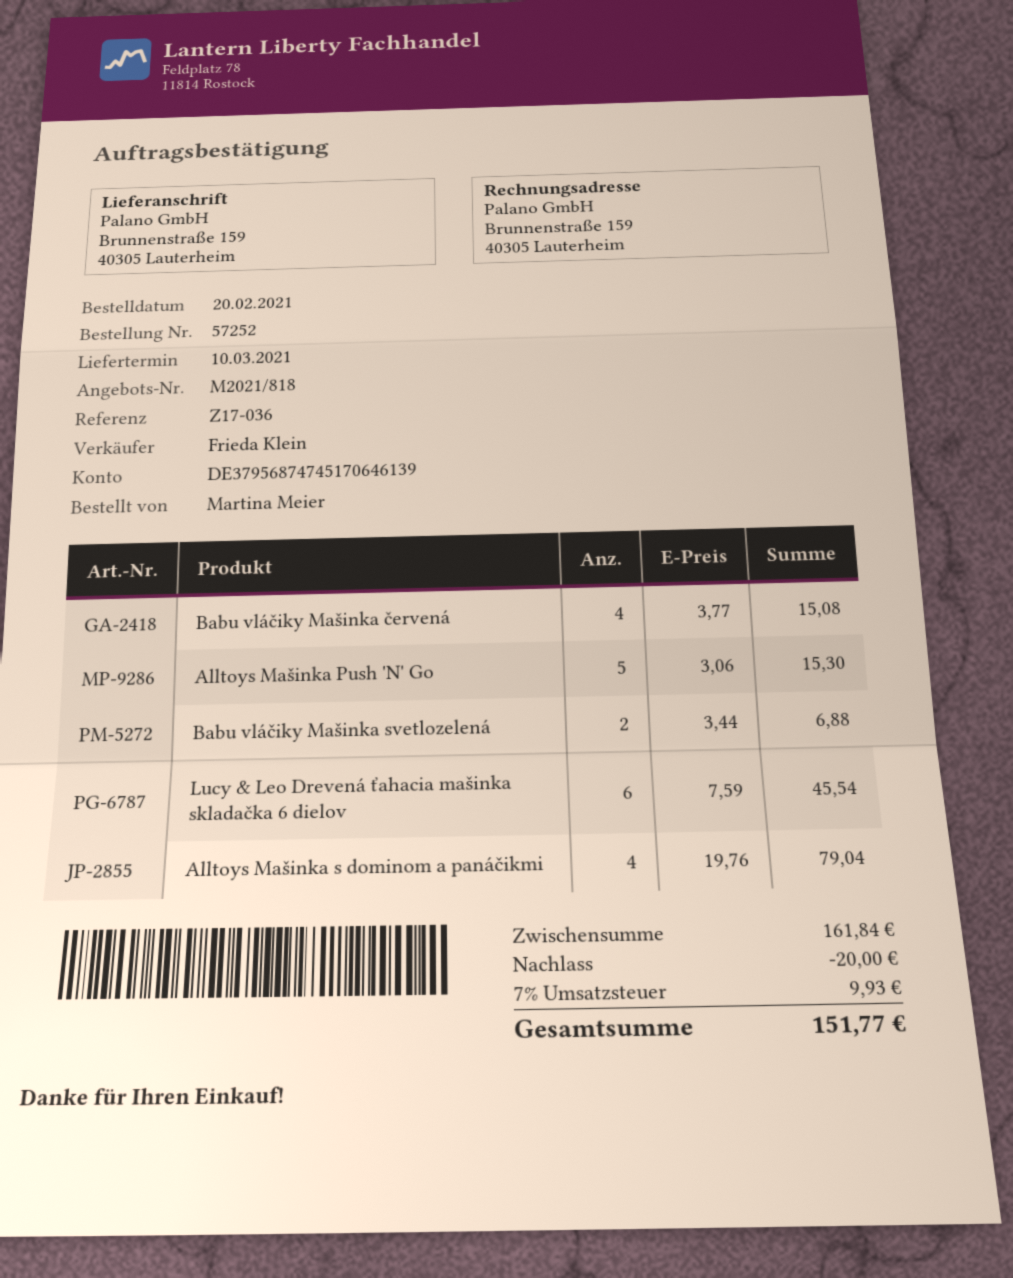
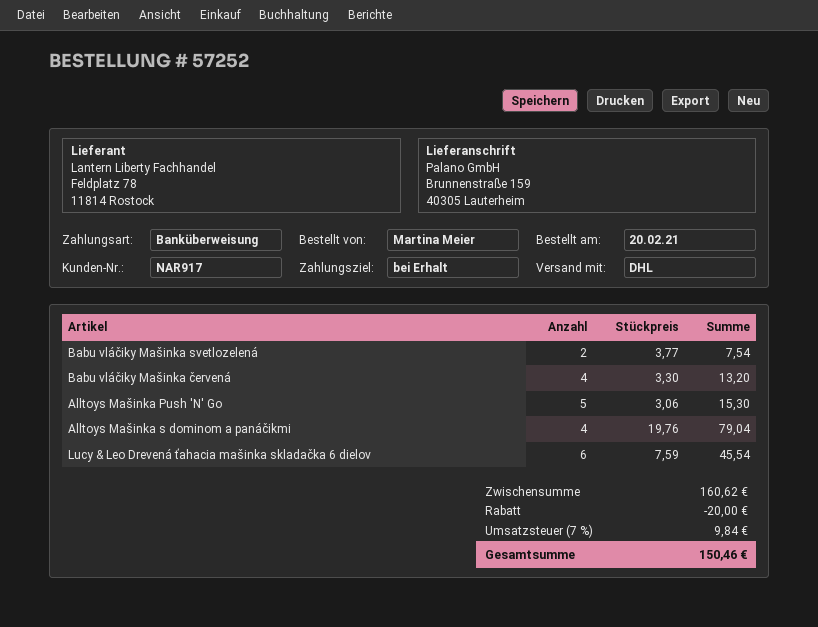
Babu vláčiky Mašinka červená: 4 x 3.77 = 15.08 -> 4 x 3.30 = 13.20
Babu vláčiky Mašinka svetlozelená: 2 x 3.44 = 6.88 -> 2 x 3.77 = 7.54
subtotal: 161.84 -> 160.62
tax: 7% = 9.93 -> 7% = 9.84
total: 151.77 -> 150.46

